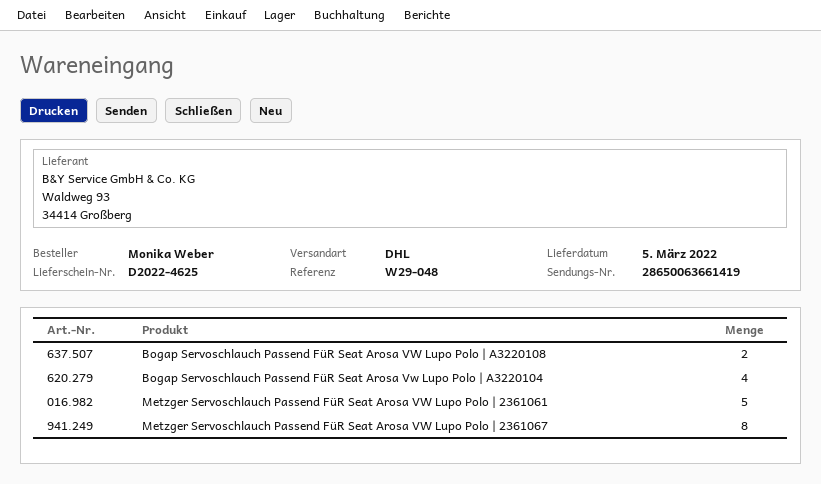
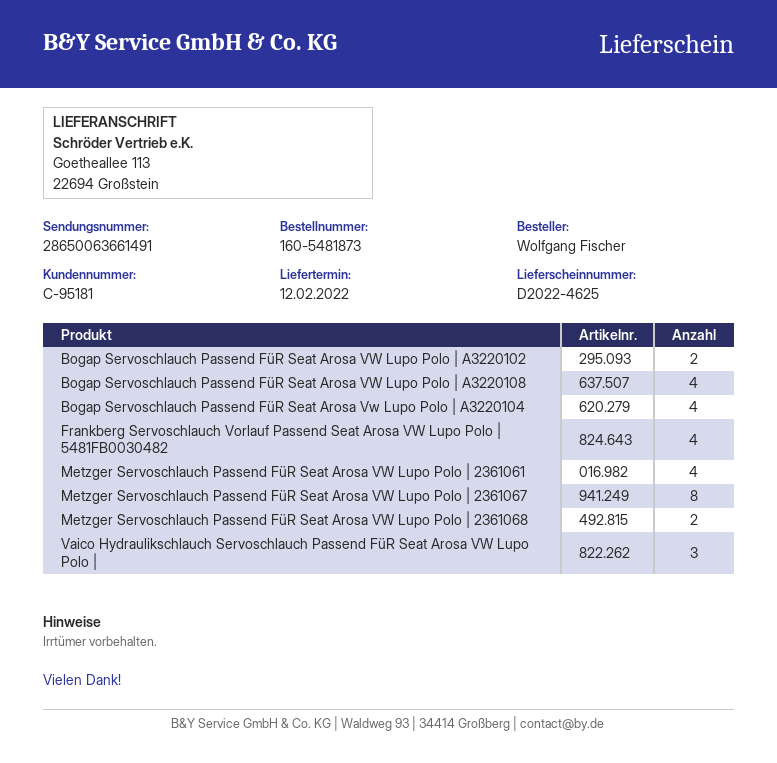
delivery date: 2022-03-05 -> 2022-02-12
ordered by: Monika Weber -> Wolfgang Fischer
tracking number: 28650063661419 -> 28650063661491
Bogap Servoschlauch Passend FüR Seat Arosa VW Lupo Polo | A3220108: 2 -> 4
Metzger Servoschlauch Passend FüR Seat Arosa VW Lupo Polo | 2361061: 5 -> 4
Bogap Servoschlauch Passend FüR Seat Arosa VW Lupo Polo | A3220102: none -> 2
Frankberg Servoschlauch Vorlauf Passend Seat Arosa VW Lupo Polo | 5481FB0030482: none -> 4
Metzger Servoschlauch Passend FüR Seat Arosa VW Lupo Polo | 2361068: none -> 2
Vaico Hydraulikschlauch Servoschlauch Passend FüR Seat Arosa VW Lupo Polo |: none -> 3

